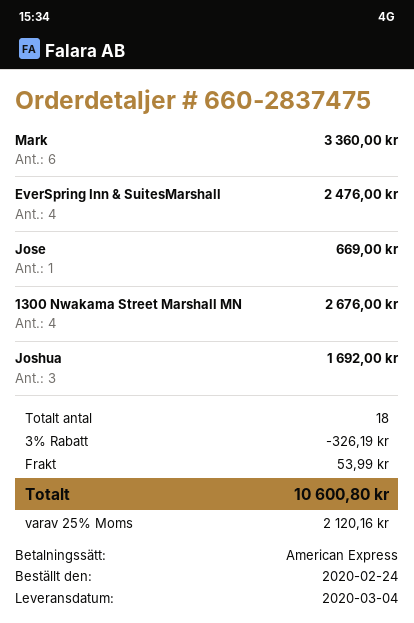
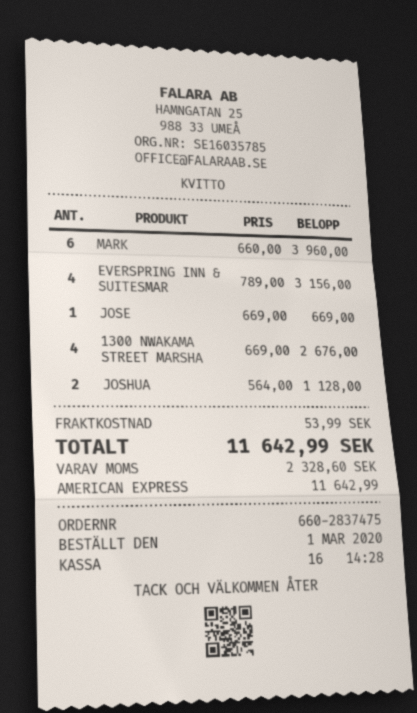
order date: 2020-02-24 -> 2020-03-01
Mark: 6 for 3360.00 -> 6 for 3960.00
EverSpring Inn & SuitesMarshall: 4 for 2476.00 -> 4 for 3156.00
Joshua: 3 for 1692.00 -> 2 for 1128.00
discount: 3% = 326.19 -> none
tax: 2120.16 -> 2328.60
total: 10600.80 -> 11642.99

